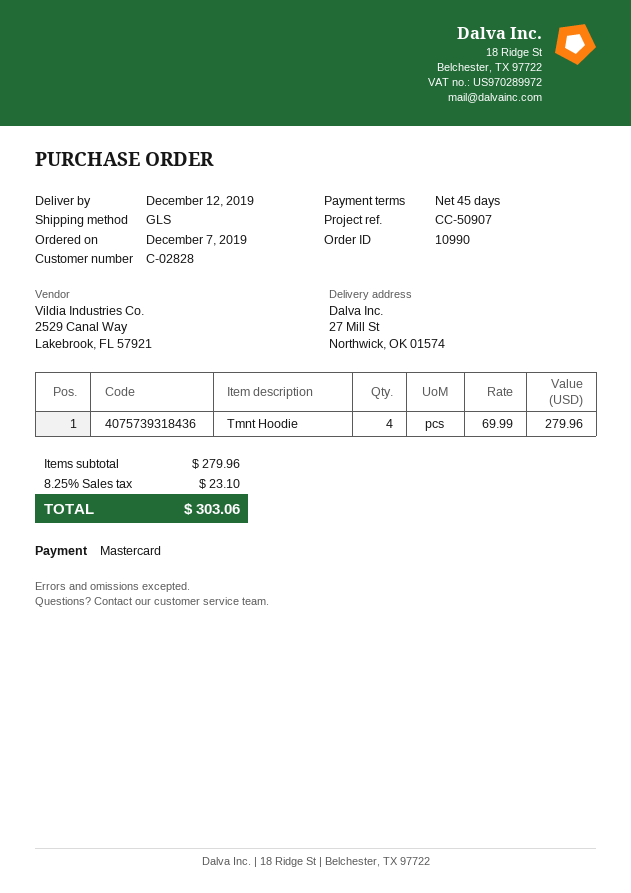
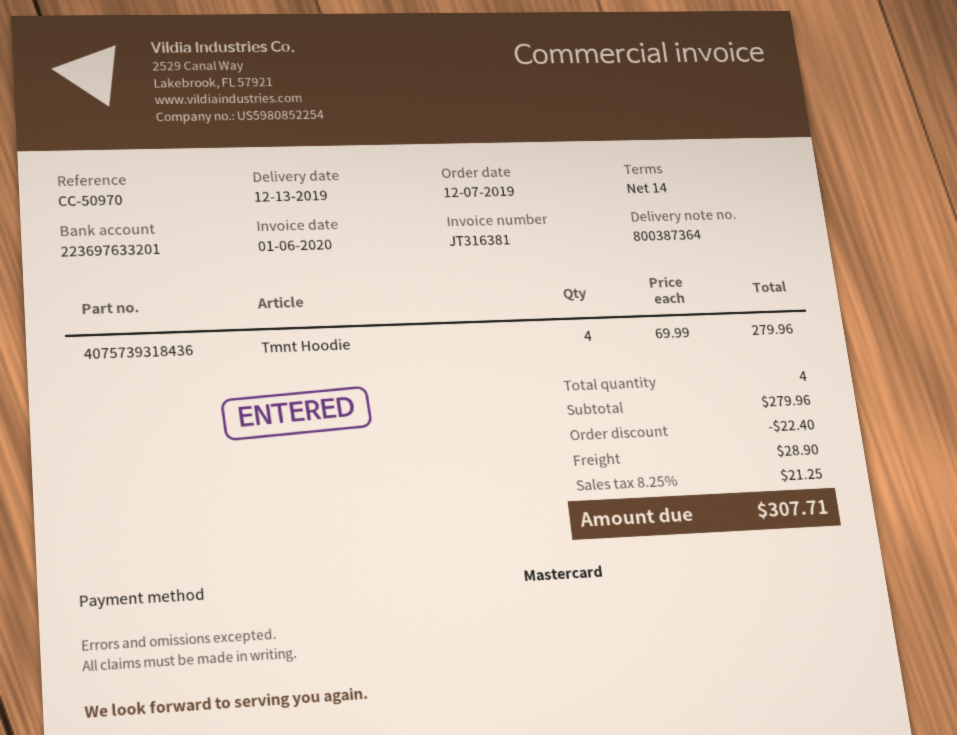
delivery date: 2019-12-12 -> 2019-12-13
payment terms: 45 days -> 14 days
reference: CC-50907 -> CC-50970
discount: none -> 22.40
shipping: none -> 28.90
tax: 8.25% = 23.10 -> 8.25% = 21.25
total: 303.06 -> 307.71

